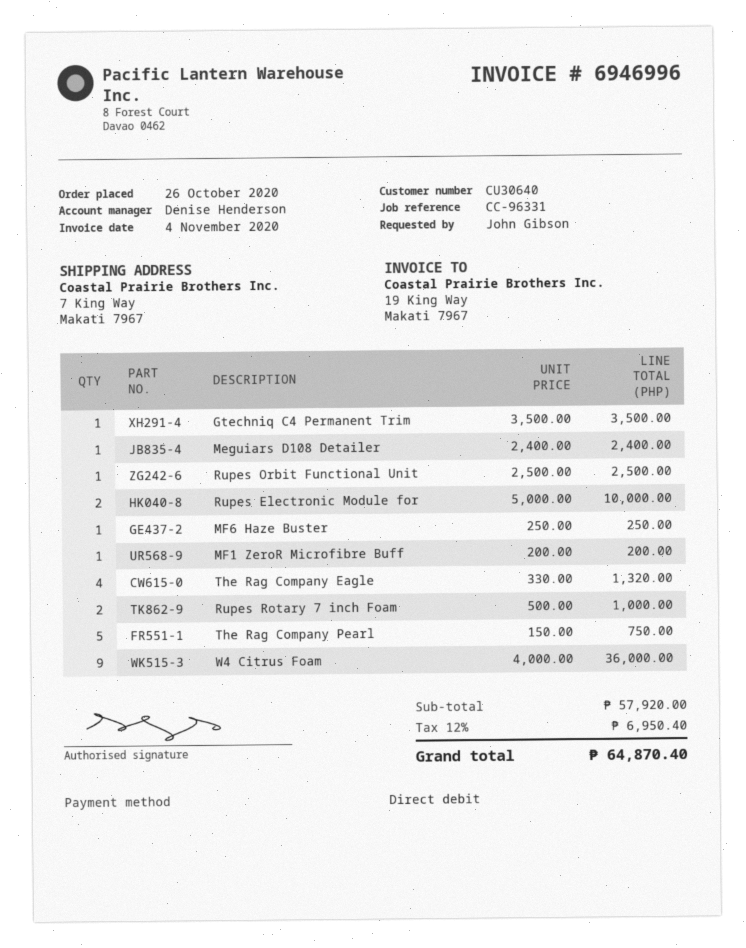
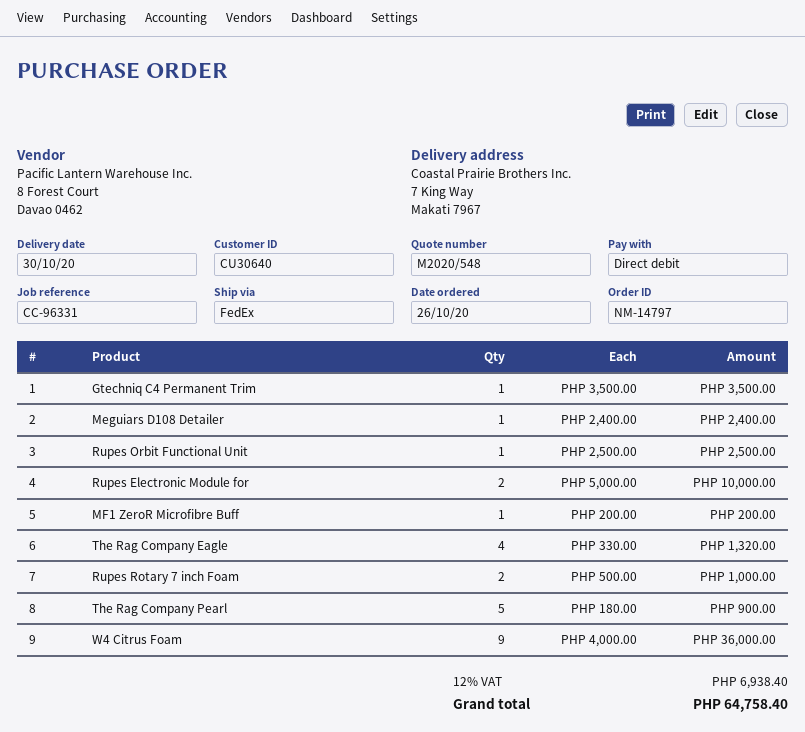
MF6 Haze Buster: 1 x 250.00 = 250.00 -> none
The Rag Company Pearl: 5 x 150.00 = 750.00 -> 5 x 180.00 = 900.00
tax: 12% = 6950.40 -> 12% = 6938.40
total: 64870.40 -> 64758.40

